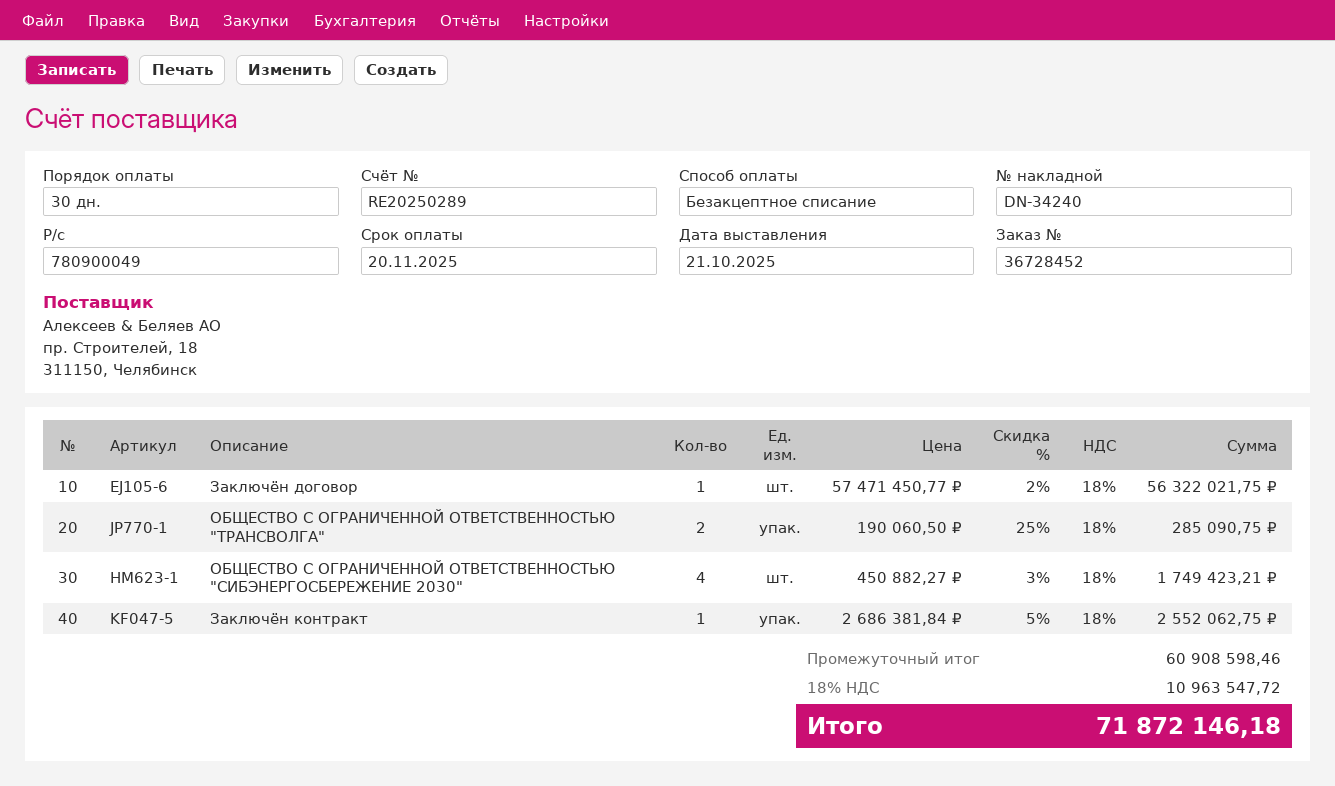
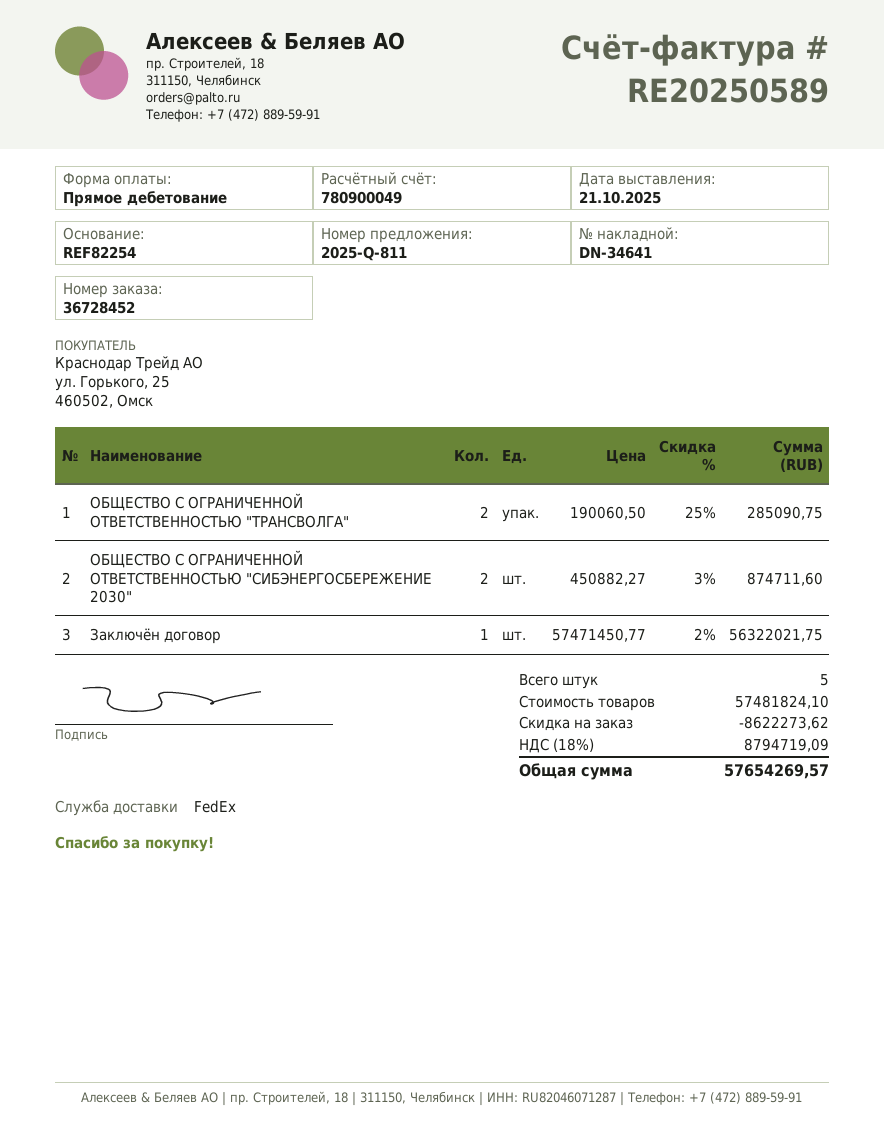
delivery note number: DN-34240 -> DN-34641
invoice number: RE20250289 -> RE20250589
ОБЩЕСТВО С ОГРАНИЧЕННОЙ ОТВЕТСТВЕННОСТЬЮ "СИБЭНЕРГОСБЕРЕЖЕНИЕ 2030": 4 x 450882.27 - 3% = 1749423.21 -> 2 x 450882.27 - 3% = 874711.60
Заключён контракт: 1 x 2686381.84 - 5% = 2552062.75 -> none
subtotal: 60908598.46 -> 57481824.10
discount: none -> 8622273.62
tax: 18% = 10963547.72 -> 18% = 8794719.09
total: 71872146.18 -> 57654269.57

